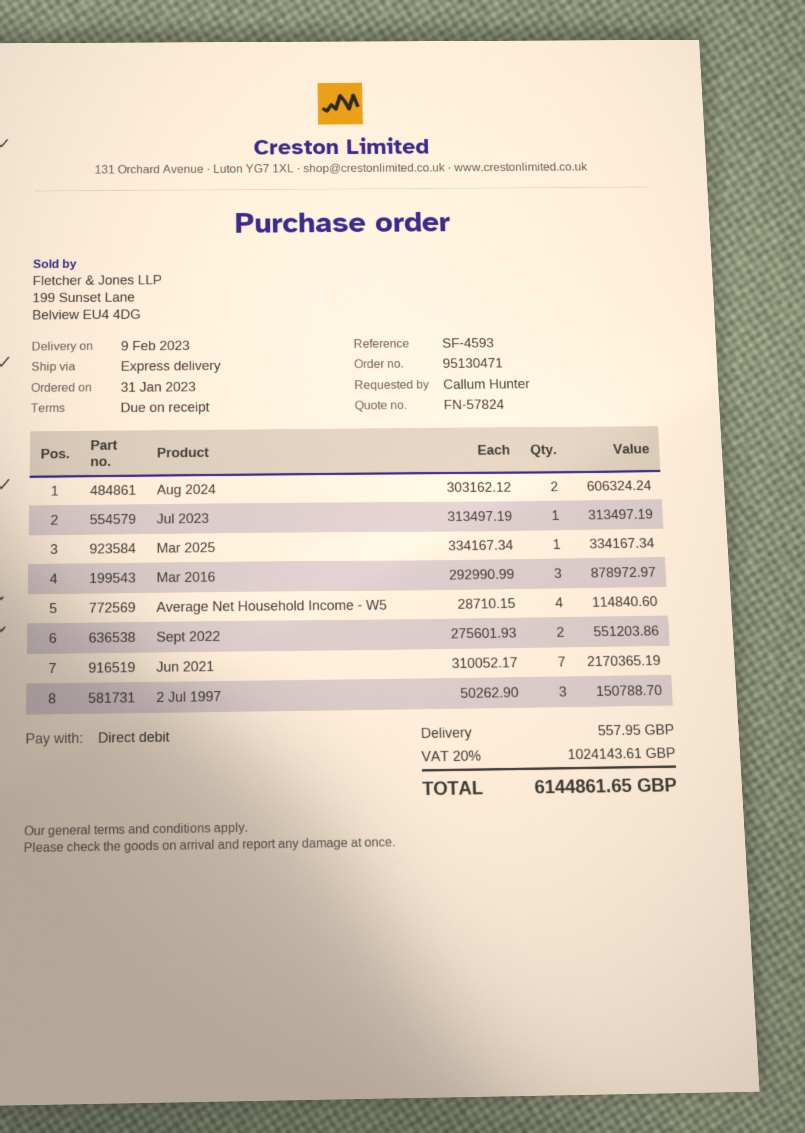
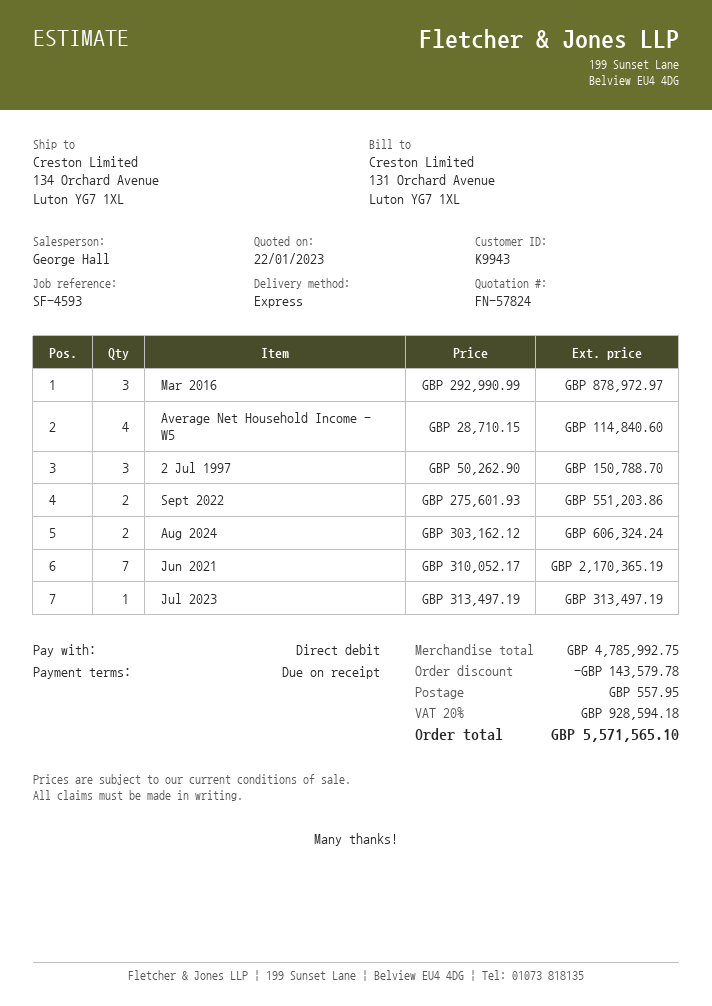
Mar 2025: 1 x 334167.34 = 334167.34 -> none
discount: none -> 143579.78
tax: 20% = 1024143.61 -> 20% = 928594.18
total: 6144861.65 -> 5571565.10

